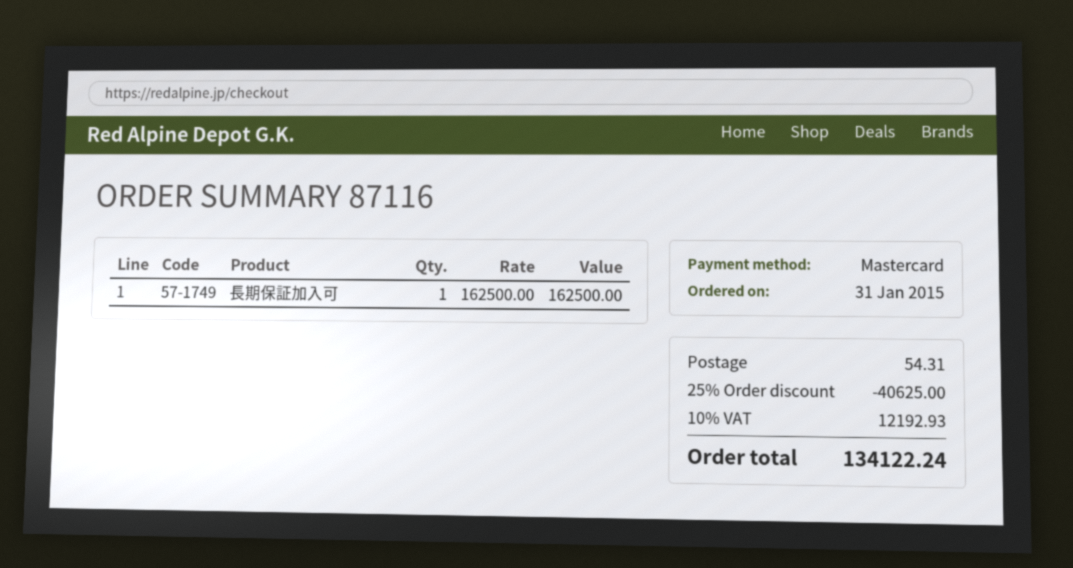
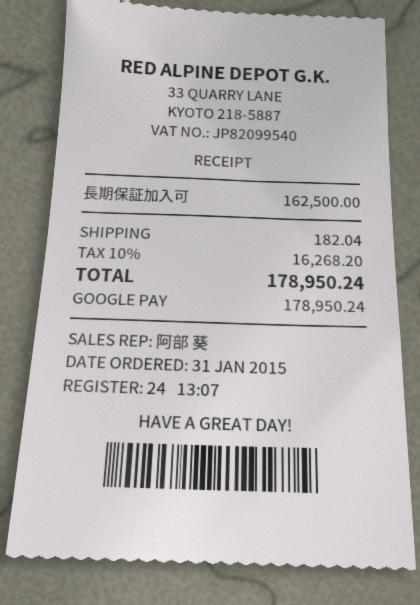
payment method: Mastercard -> Google Pay
discount: 25% = 40625.00 -> none
shipping: 54.31 -> 182.04
tax: 10% = 12192.93 -> 10% = 16268.20
total: 134122.24 -> 178950.24

